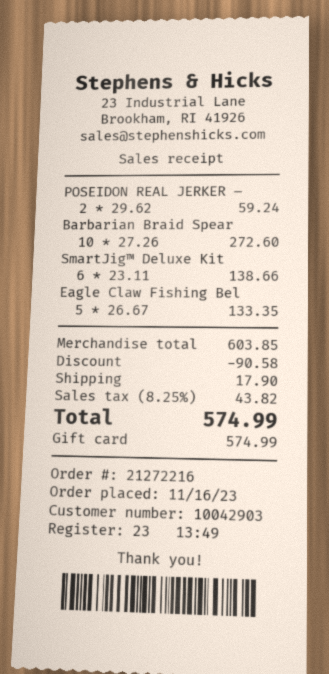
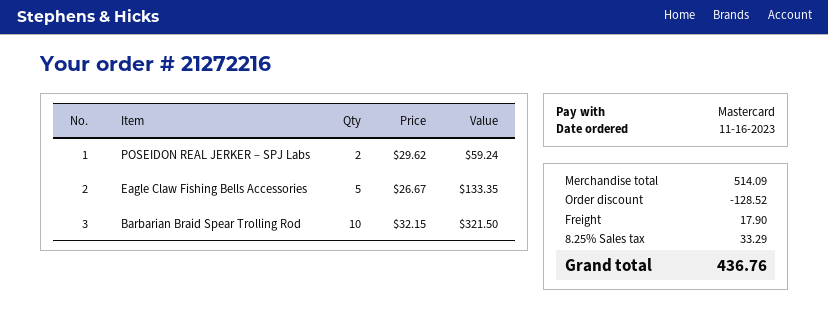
payment method: gift card -> Mastercard
Barbarian Braid Spear: 10 x 27.26 = 272.60 -> 10 x 32.15 = 321.50
SmartJig™ Deluxe Kit: 6 x 23.11 = 138.66 -> none
subtotal: 603.85 -> 514.09
discount: 90.58 -> 128.52
tax: 8.25% = 43.82 -> 8.25% = 33.29
total: 574.99 -> 436.76

